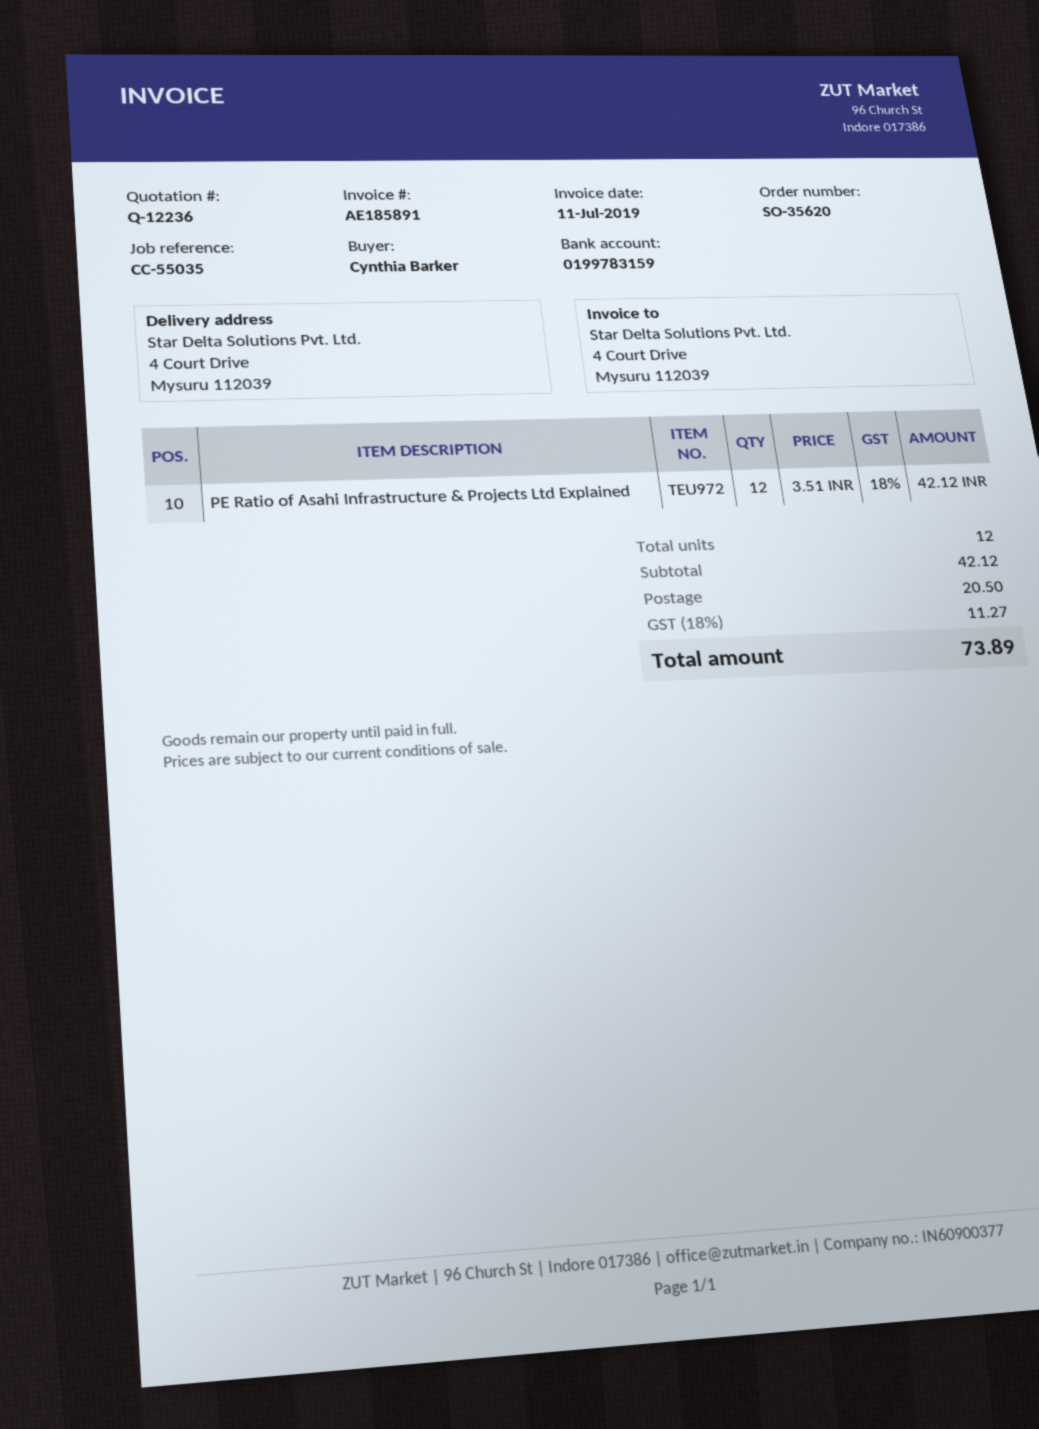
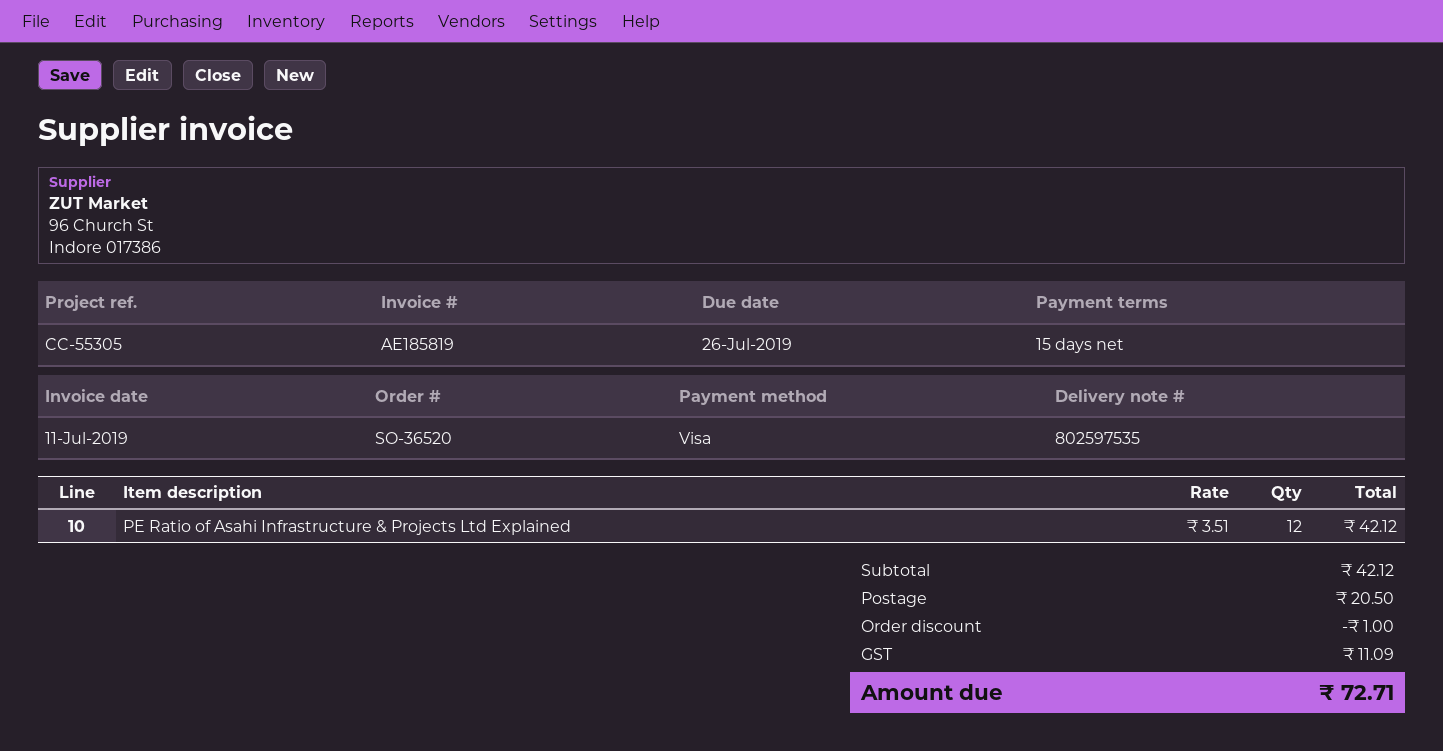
order number: SO-35620 -> SO-36520
invoice number: AE185891 -> AE185819
reference: CC-55035 -> CC-55305
discount: none -> 1.00
tax: 11.27 -> 11.09
total: 73.89 -> 72.71

